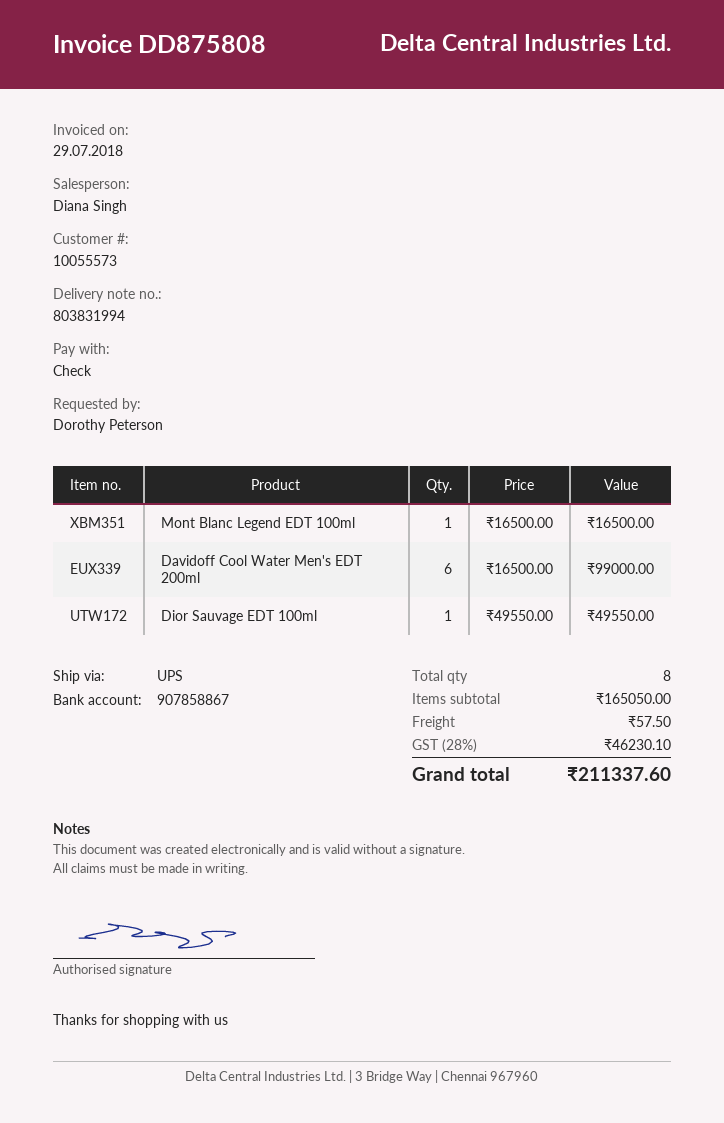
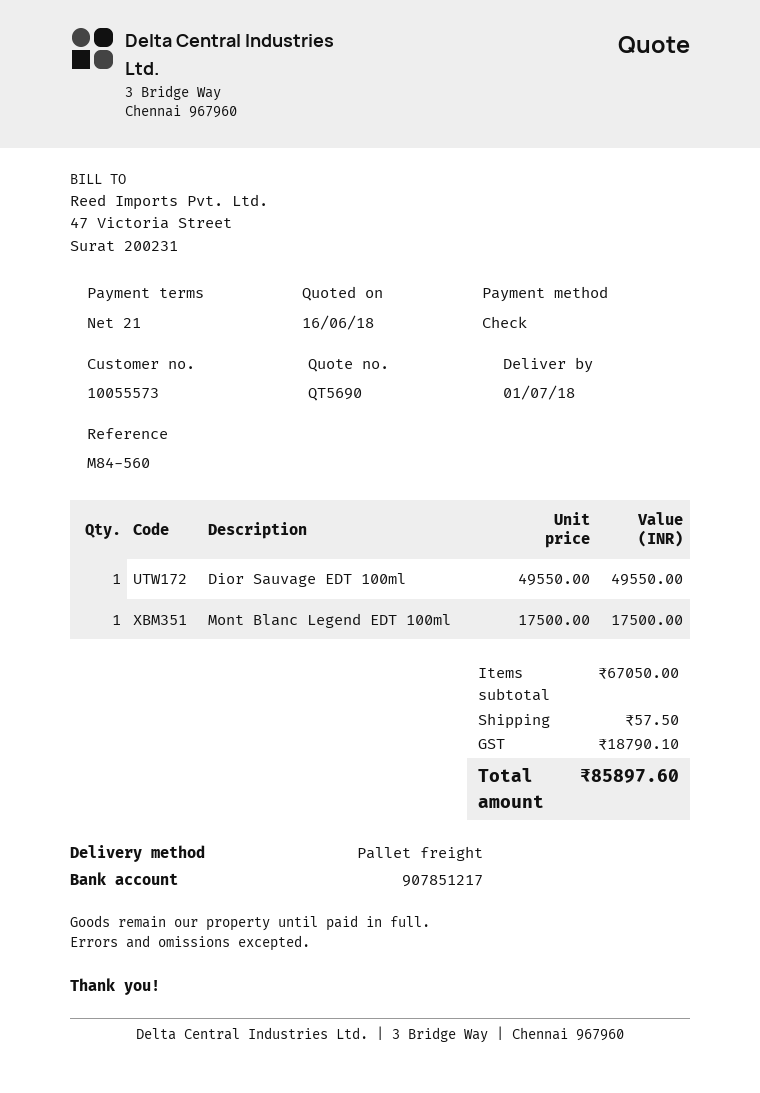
bank account: 907858867 -> 907851217
shipping method: UPS -> pallet freight
Mont Blanc Legend EDT 100ml: 1 x 16500.00 = 16500.00 -> 1 x 17500.00 = 17500.00
Davidoff Cool Water Men's EDT 200ml: 6 x 16500.00 = 99000.00 -> none
subtotal: 165050.00 -> 67050.00
tax: 46230.10 -> 18790.10
total: 211337.60 -> 85897.60

